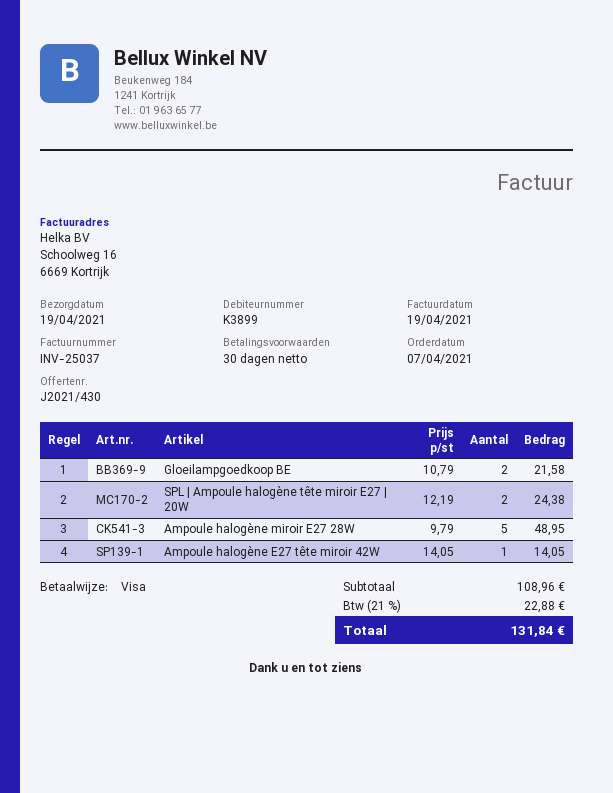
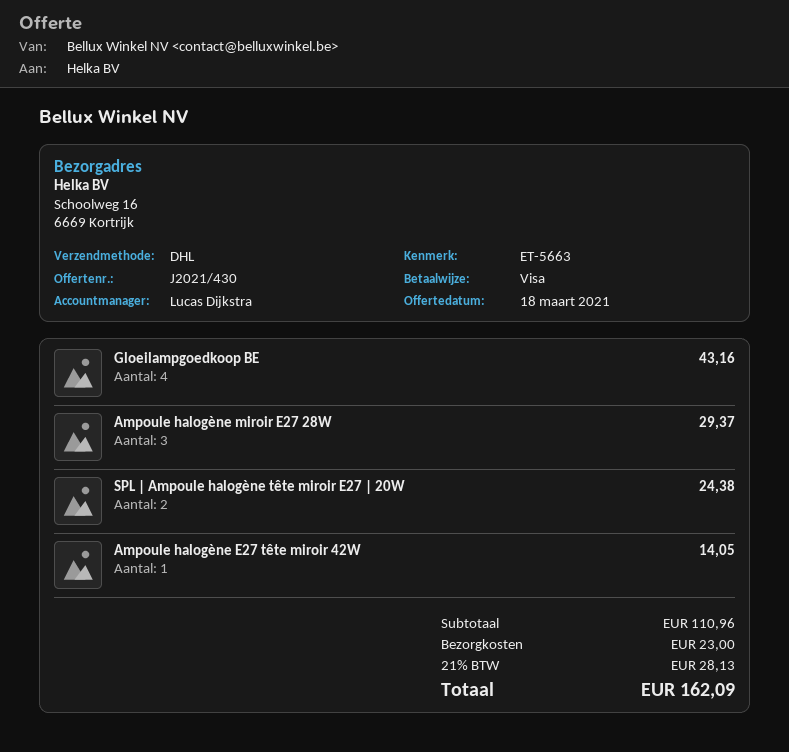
Gloeilampgoedkoop BE: 2 for 21.58 -> 4 for 43.16
Ampoule halogène miroir E27 28W: 5 for 48.95 -> 3 for 29.37
subtotal: 108.96 -> 110.96
shipping: none -> 23.00
tax: 21% = 22.88 -> 21% = 28.13
total: 131.84 -> 162.09

